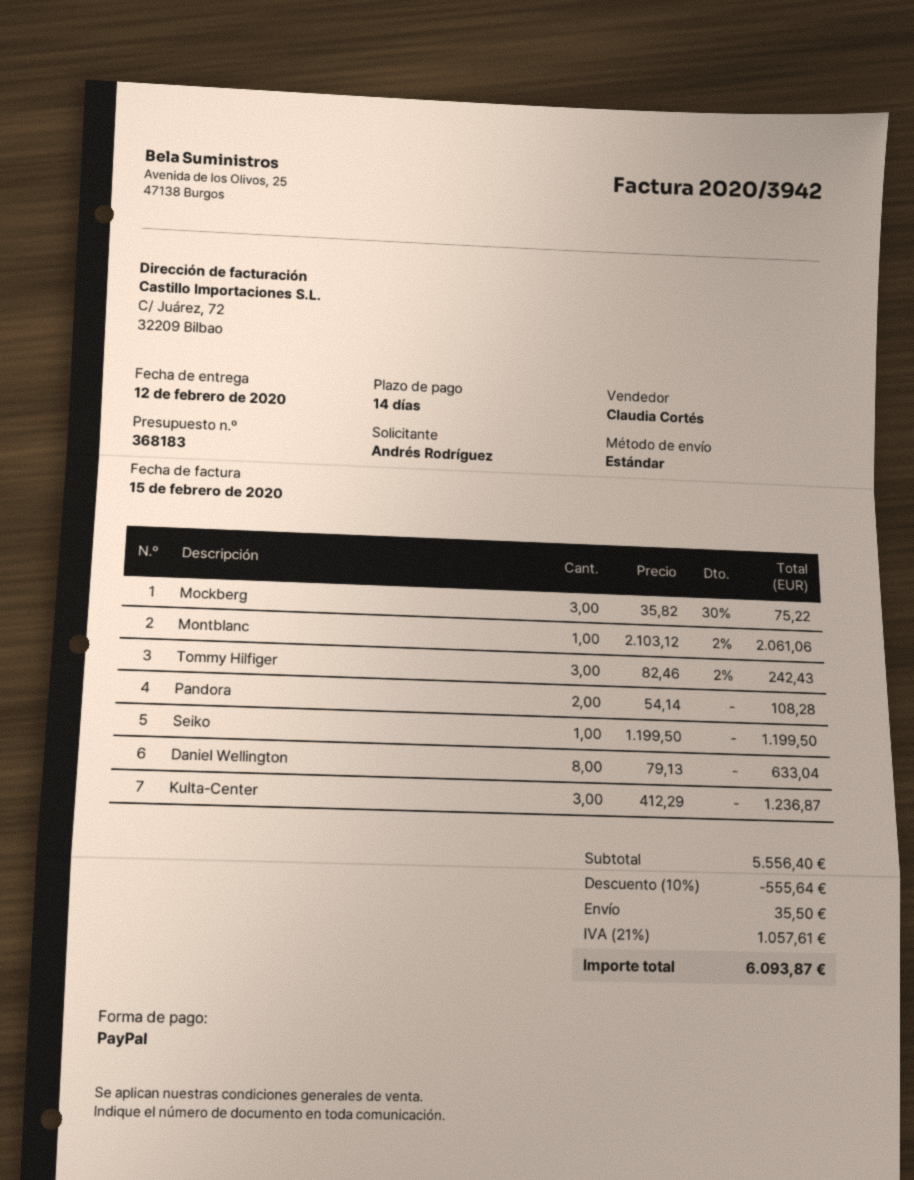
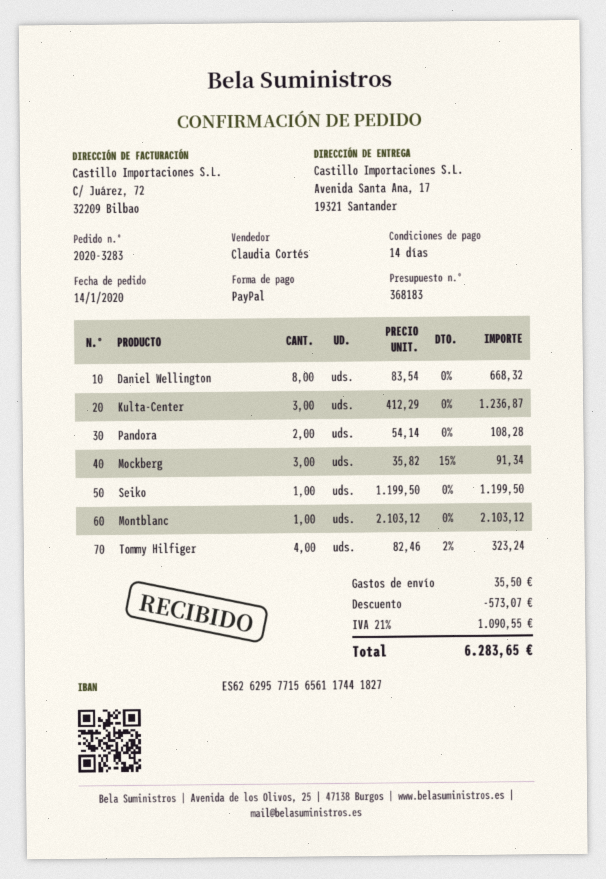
Mockberg: 3 x 35.82 - 30% = 75.22 -> 3 x 35.82 - 15% = 91.34
Montblanc: 1 x 2103.12 - 2% = 2061.06 -> 1 x 2103.12 = 2103.12
Tommy Hilfiger: 3 x 82.46 - 2% = 242.43 -> 4 x 82.46 - 2% = 323.24
Daniel Wellington: 8 x 79.13 = 633.04 -> 8 x 83.54 = 668.32
discount: 555.64 -> 573.07
tax: 21% = 1057.61 -> 21% = 1090.55
total: 6093.87 -> 6283.65

